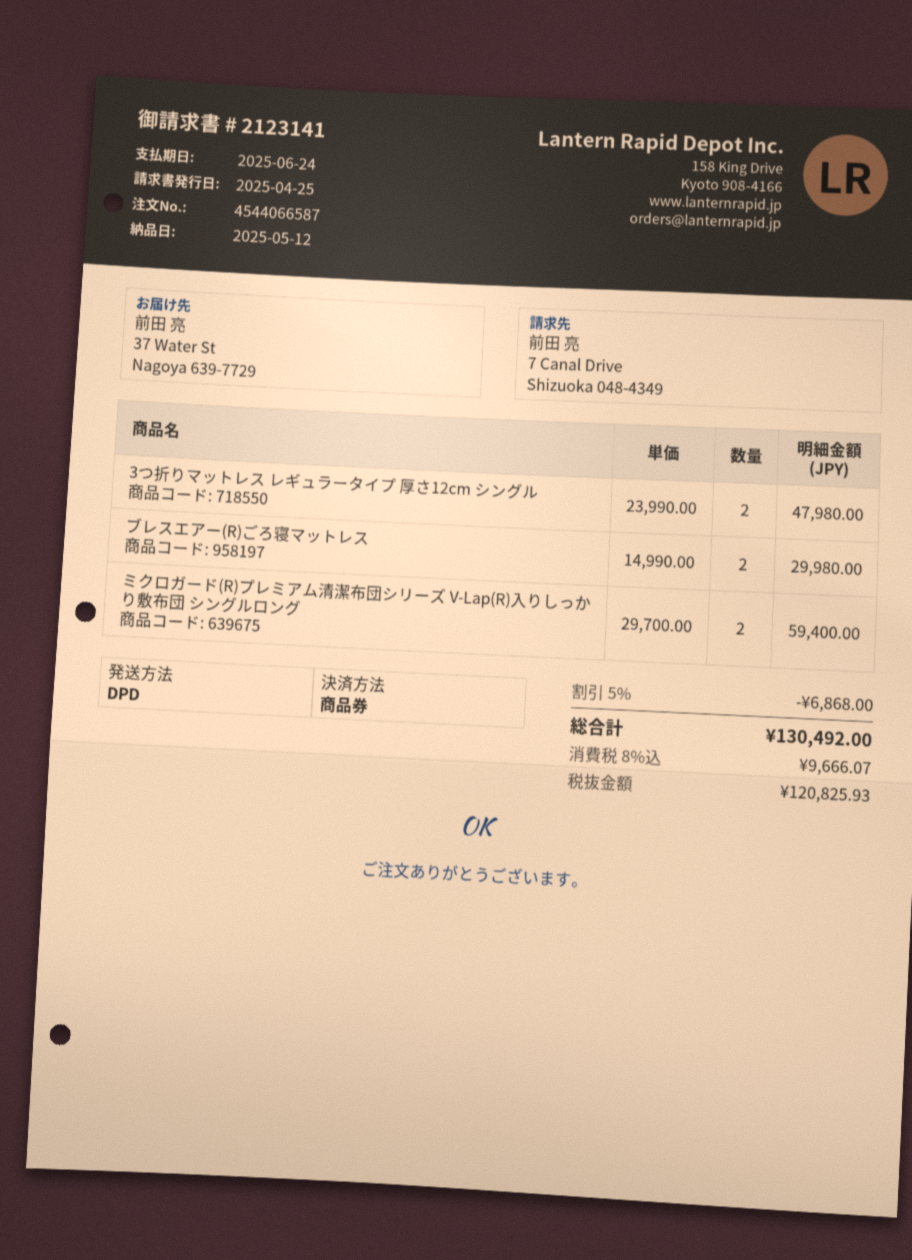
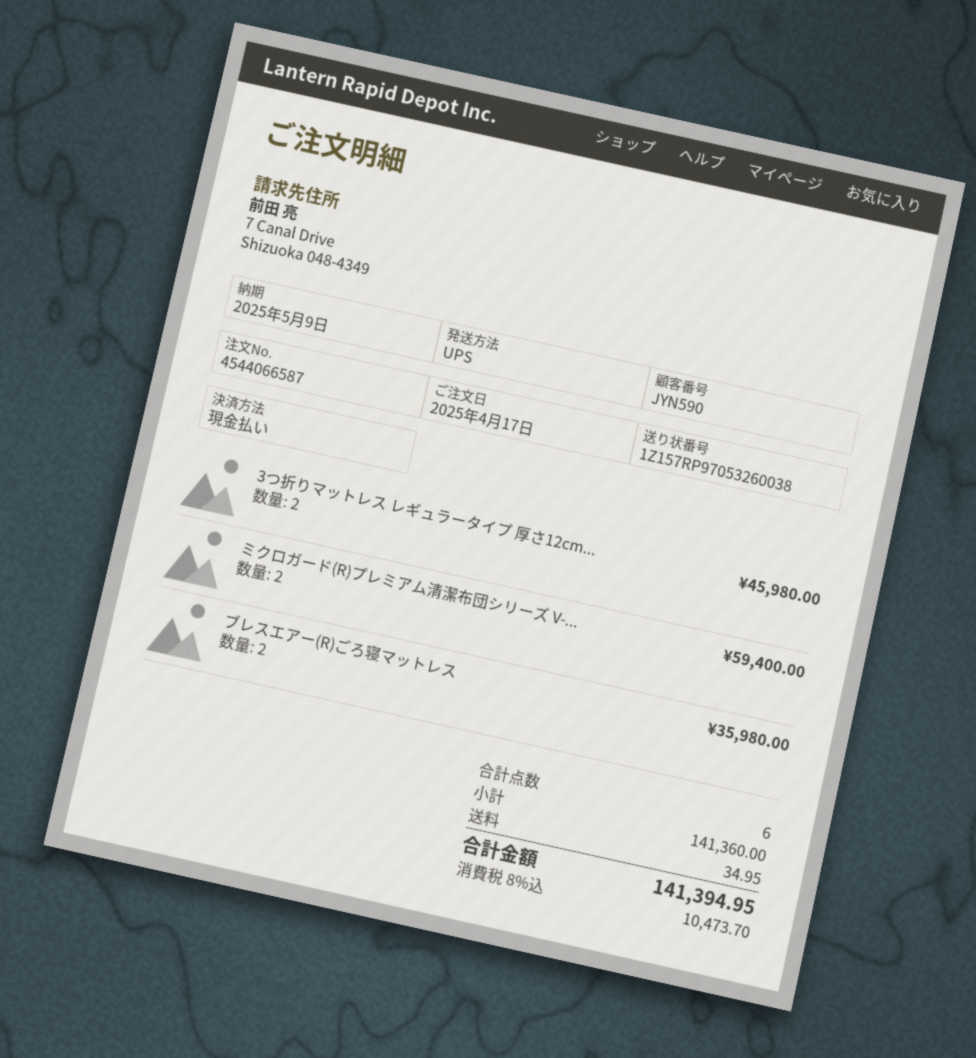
delivery date: 2025-05-12 -> 2025-05-09
payment method: gift card -> cash
shipping method: DPD -> UPS
3つ折りマットレス レギュラータイプ 厚さ12cm シングル: 2 for 47980.00 -> 2 for 45980.00
ブレスエアー(R)ごろ寝マットレス: 2 for 29980.00 -> 2 for 35980.00
discount: 5% = 6868.00 -> none
shipping: none -> 34.95
tax: 8% = 9666.07 -> 8% = 10473.70
total: 130492.00 -> 141394.95

